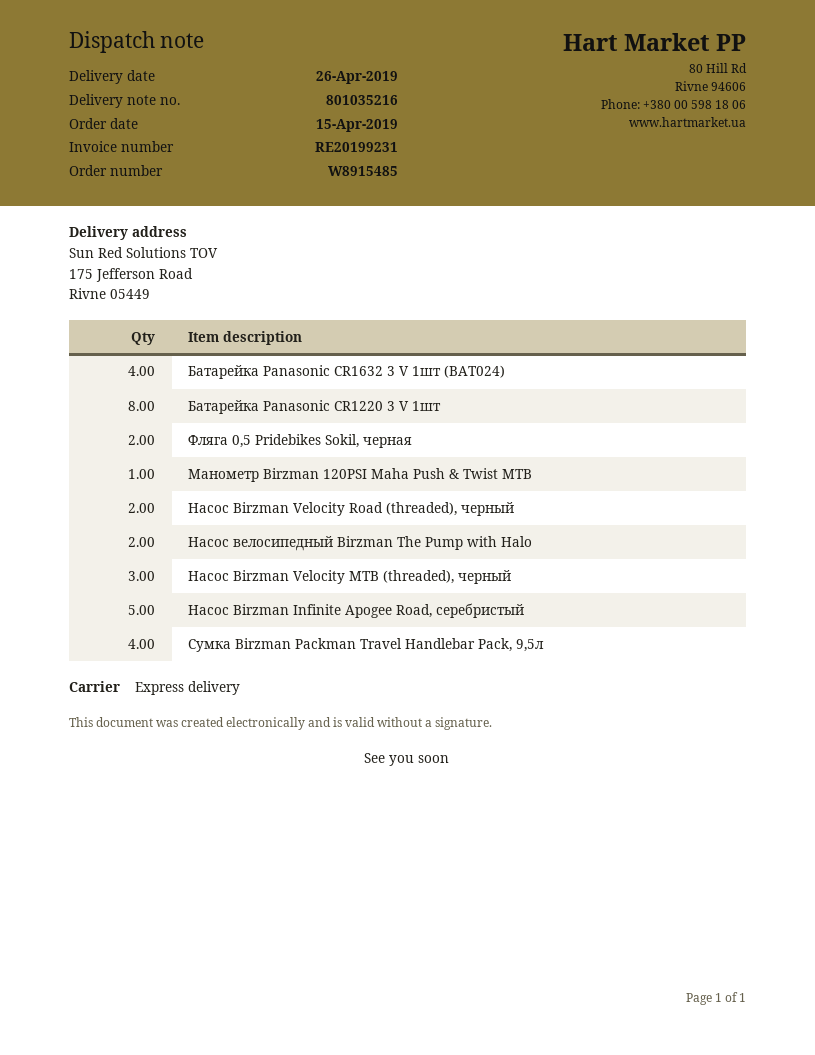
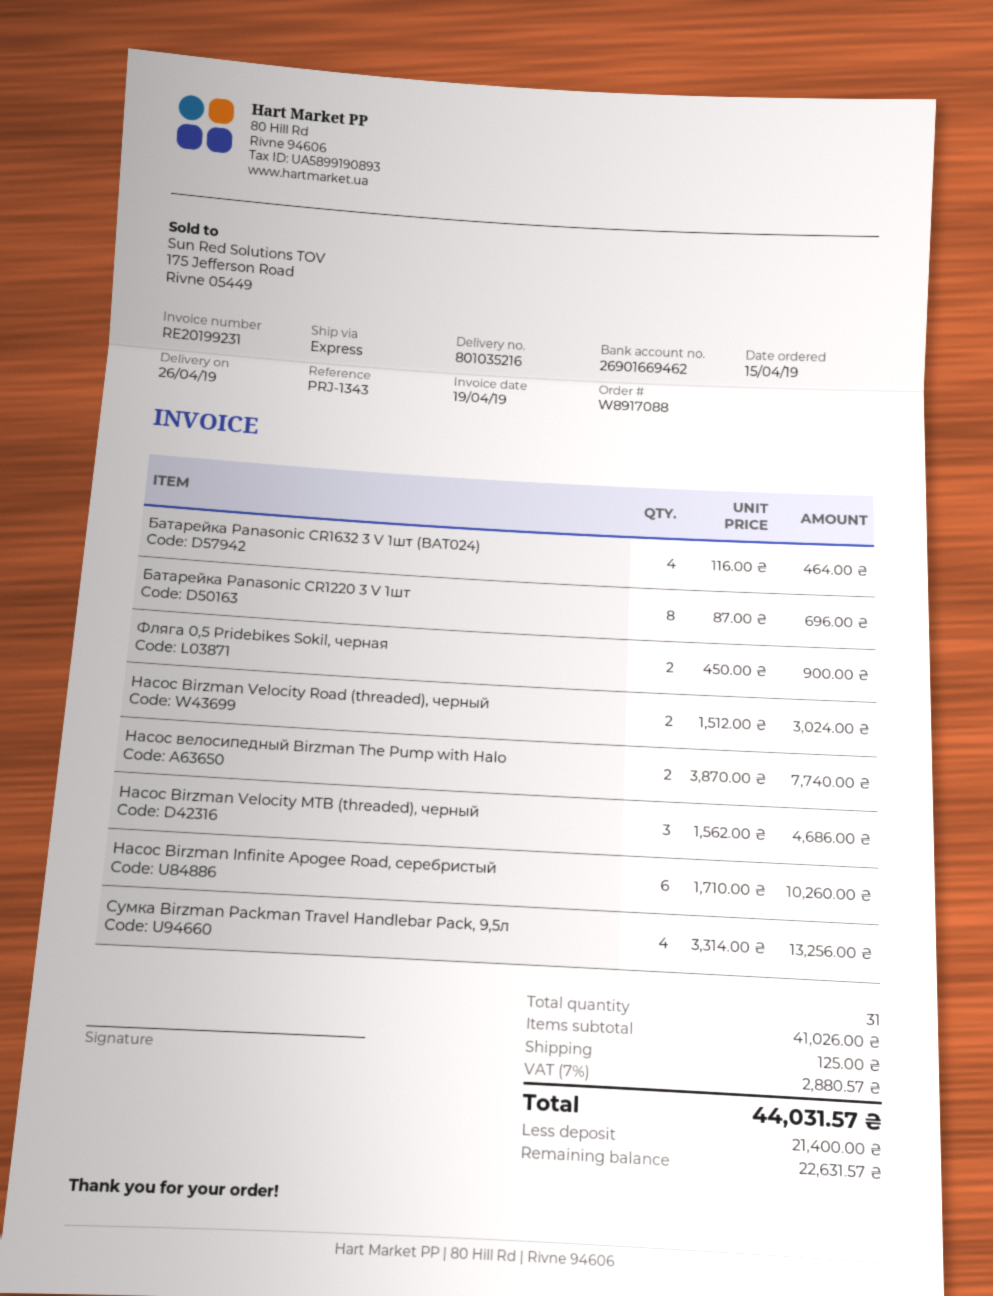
order number: W8915485 -> W8917088
Манометр Birzman 120PSI Maha Push & Twist MTB: 1 -> none
Насос Birzman Infinite Apogee Road, серебристый: 5 -> 6

